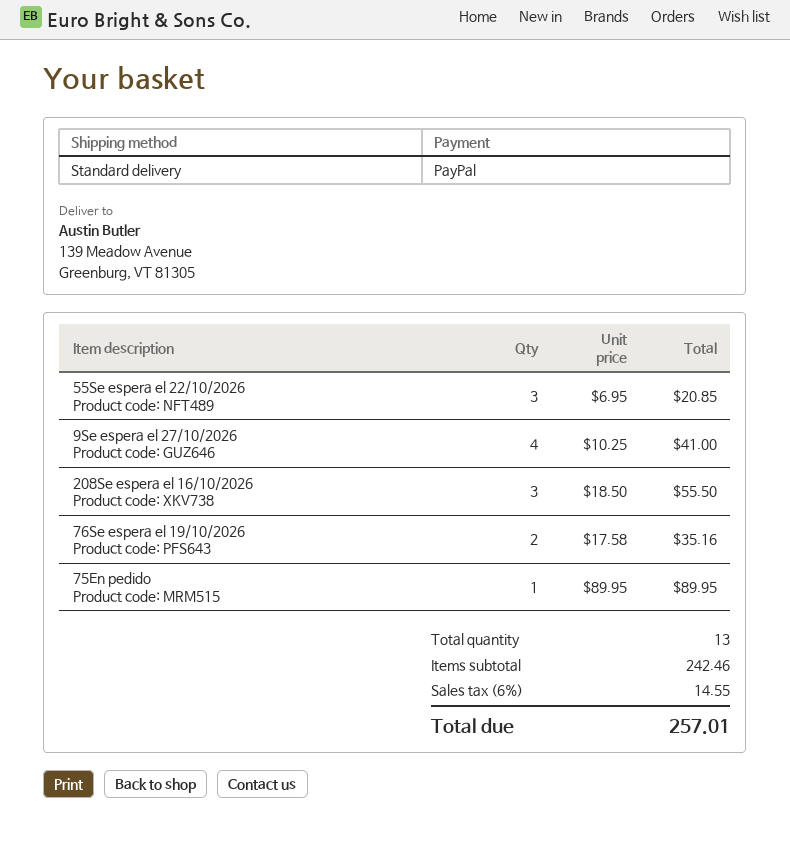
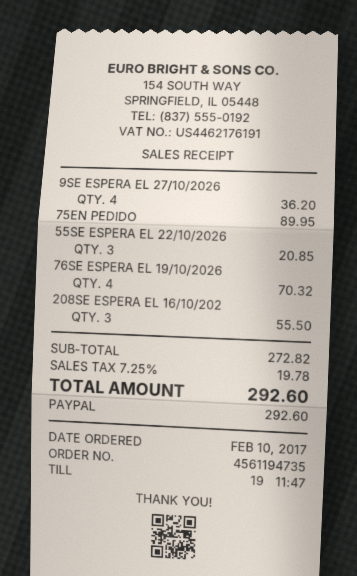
9Se espera el 27/10/2026: 4 for 41.00 -> 4 for 36.20
76Se espera el 19/10/2026: 2 for 35.16 -> 4 for 70.32
subtotal: 242.46 -> 272.82
tax: 6% = 14.55 -> 7.25% = 19.78
total: 257.01 -> 292.60

